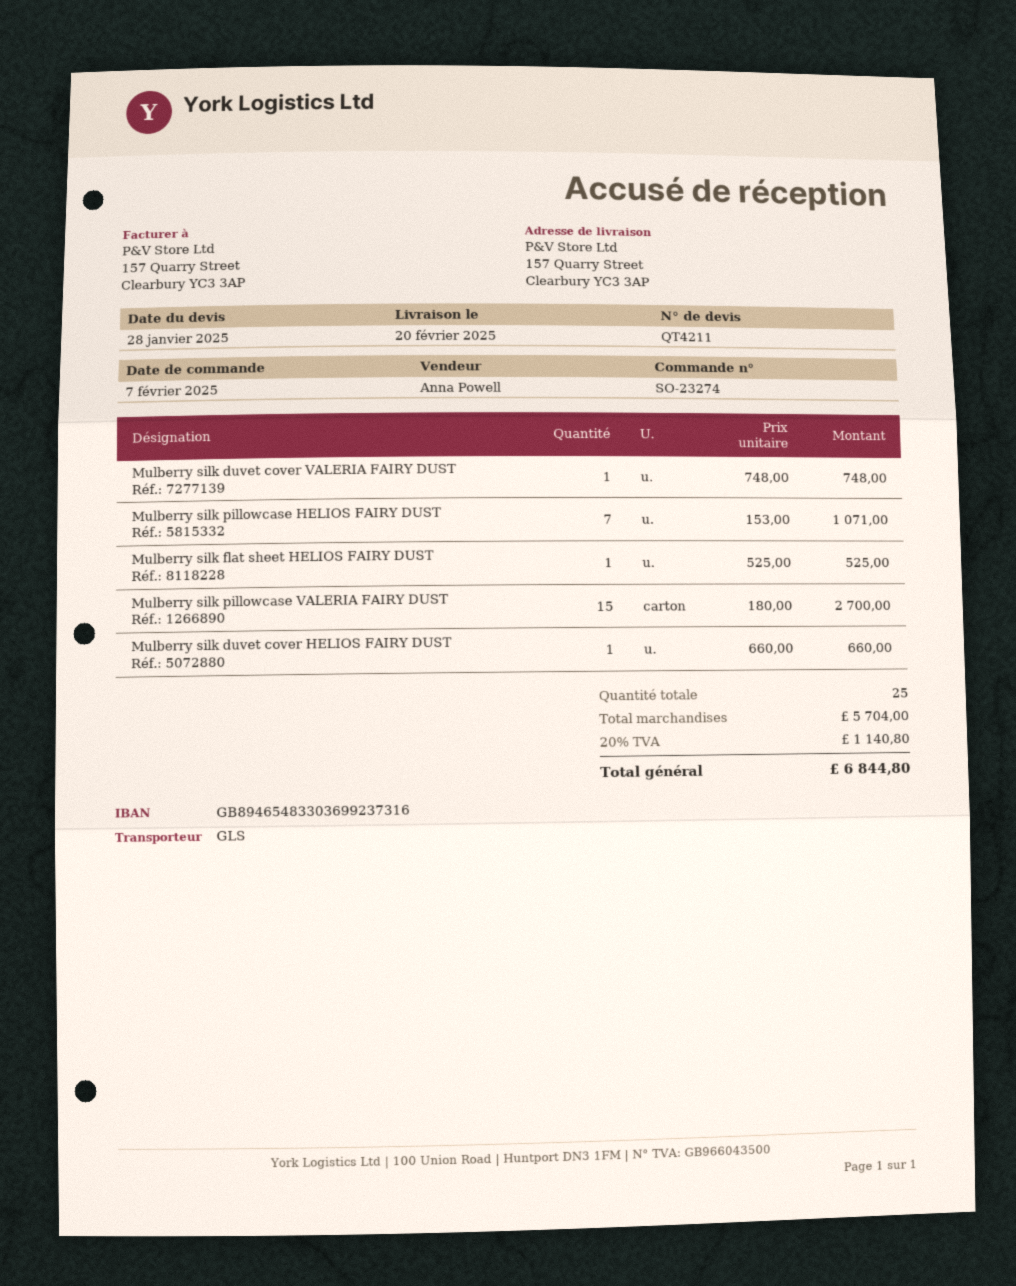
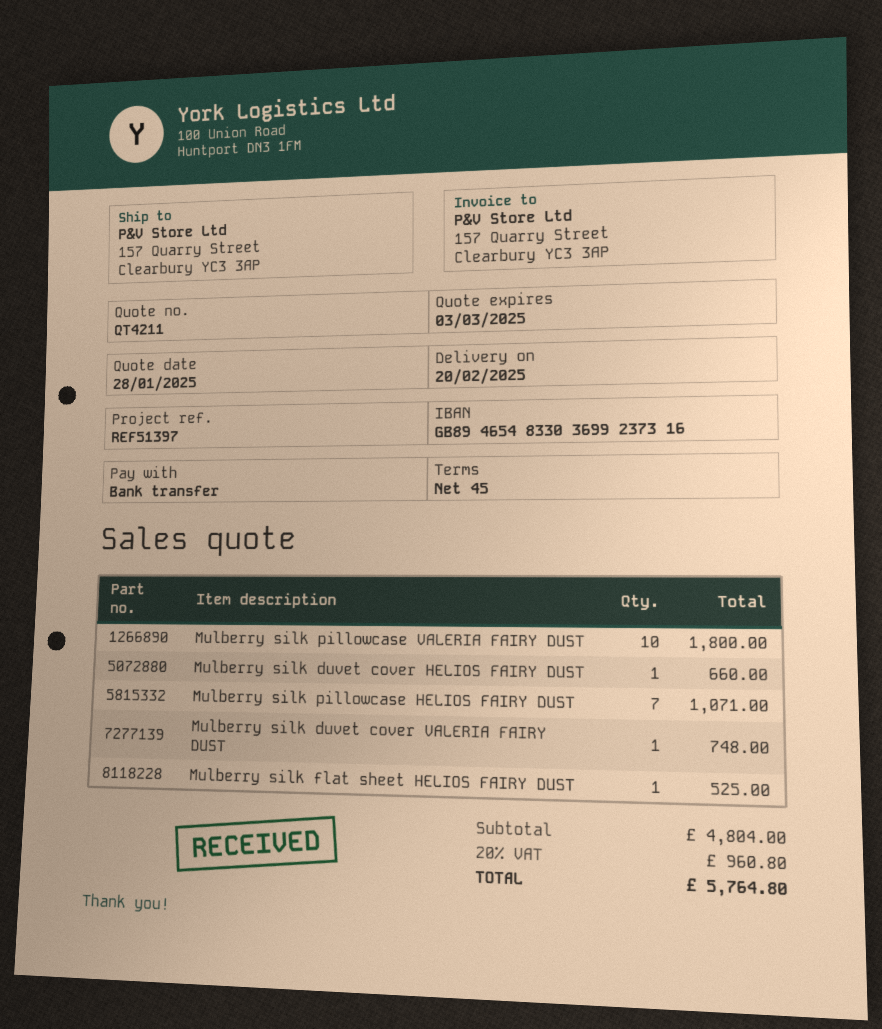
Mulberry silk pillowcase VALERIA FAIRY DUST: 15 for 2700.00 -> 10 for 1800.00
subtotal: 5704.00 -> 4804.00
tax: 20% = 1140.80 -> 20% = 960.80
total: 6844.80 -> 5764.80

